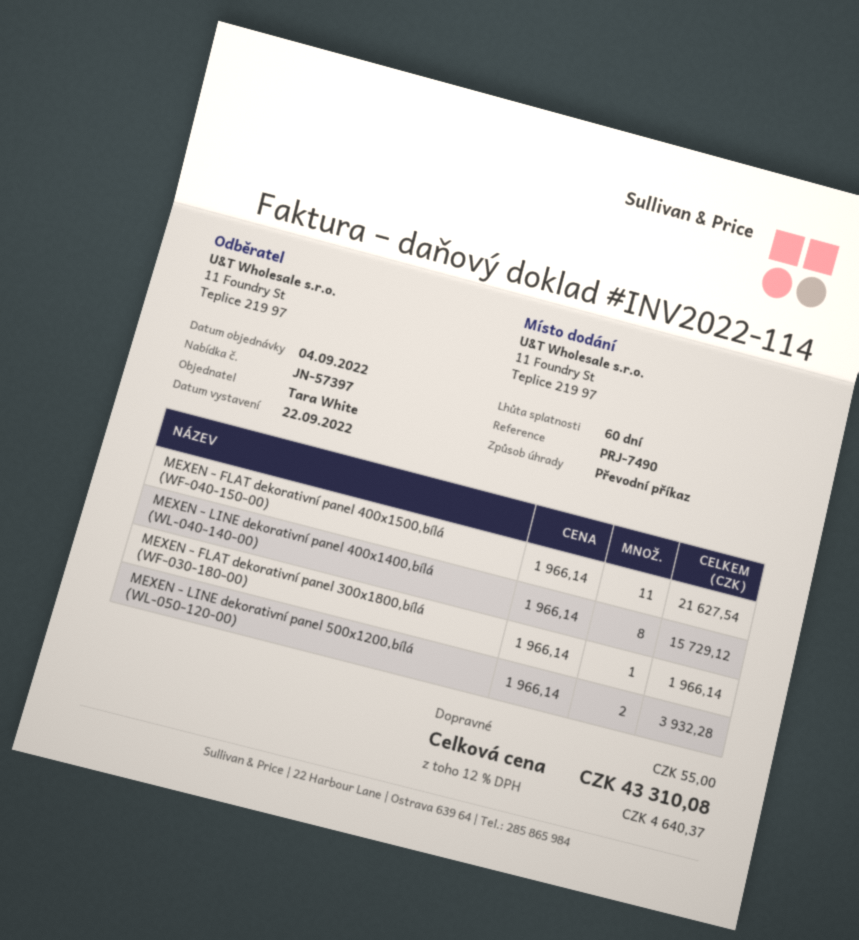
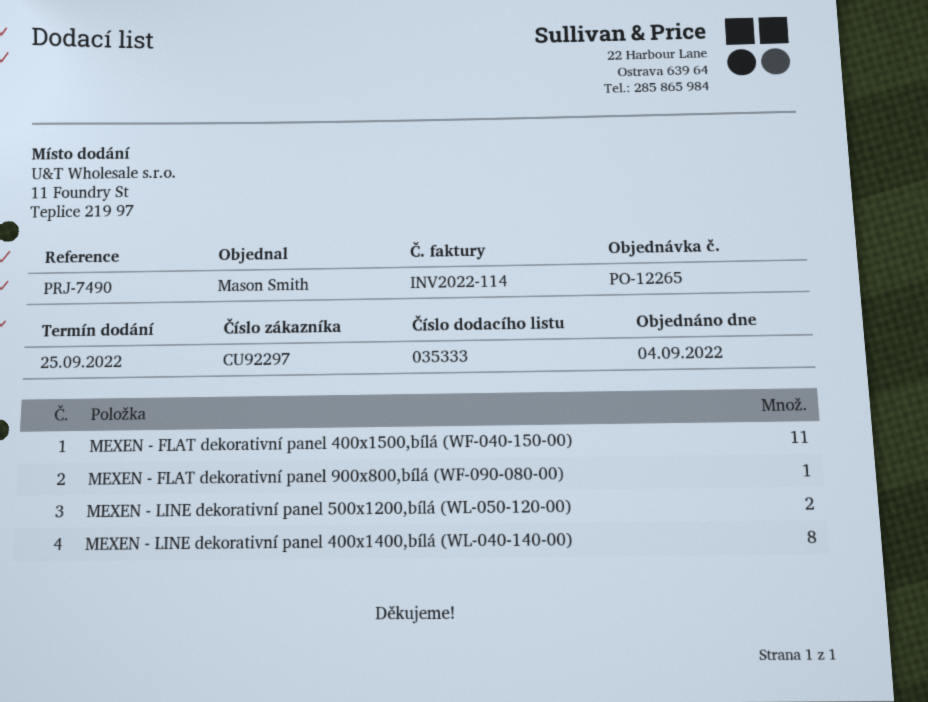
ordered by: Tara White -> Mason Smith
MEXEN - FLAT dekorativní panel 300x1800,bílá (WF-030-180-00): 1 -> none
MEXEN - FLAT dekorativní panel 900x800,bílá (WF-090-080-00): none -> 1

